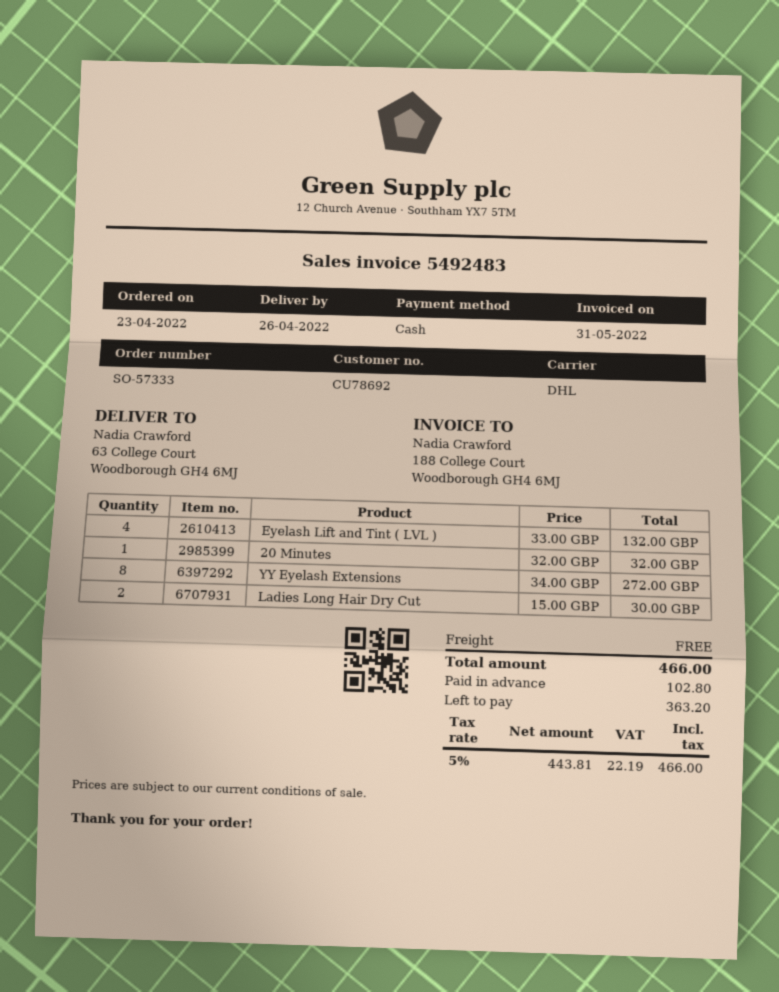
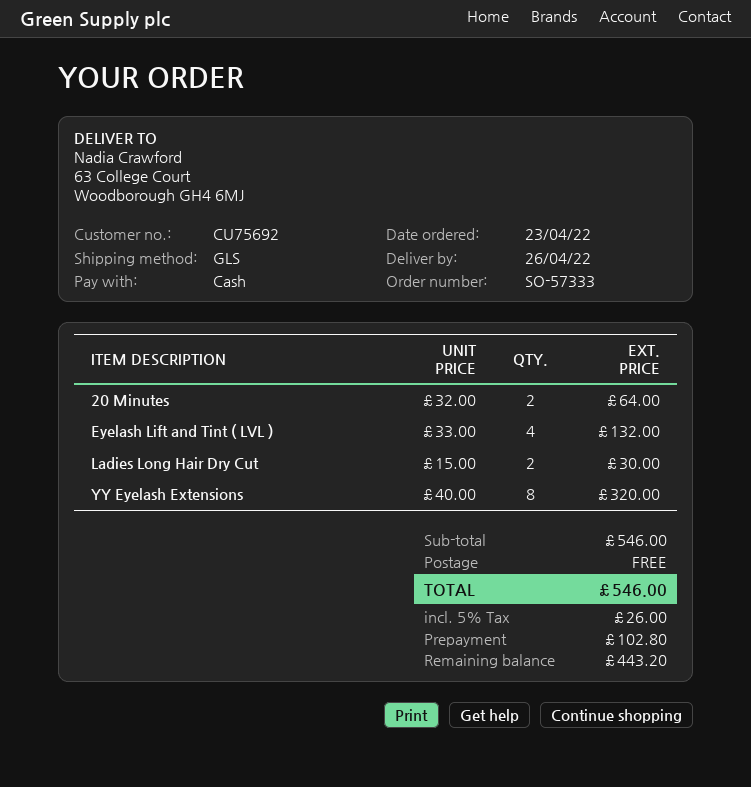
customer number: CU78692 -> CU75692
shipping method: DHL -> GLS
20 Minutes: 1 x 32.00 = 32.00 -> 2 x 32.00 = 64.00
YY Eyelash Extensions: 8 x 34.00 = 272.00 -> 8 x 40.00 = 320.00
tax: 5% = 22.19 -> 5% = 26.00
total: 466.00 -> 546.00
balance: 363.20 -> 443.20

